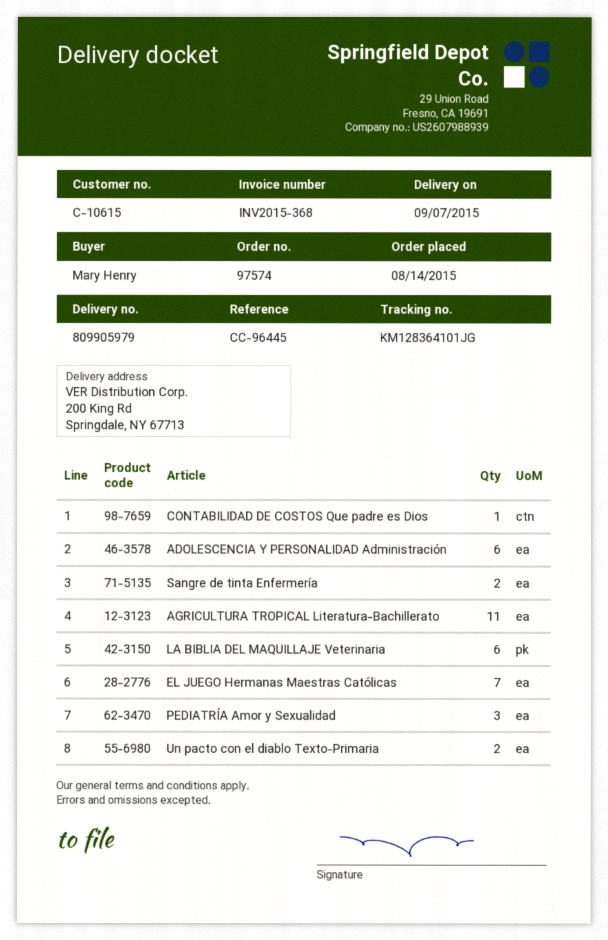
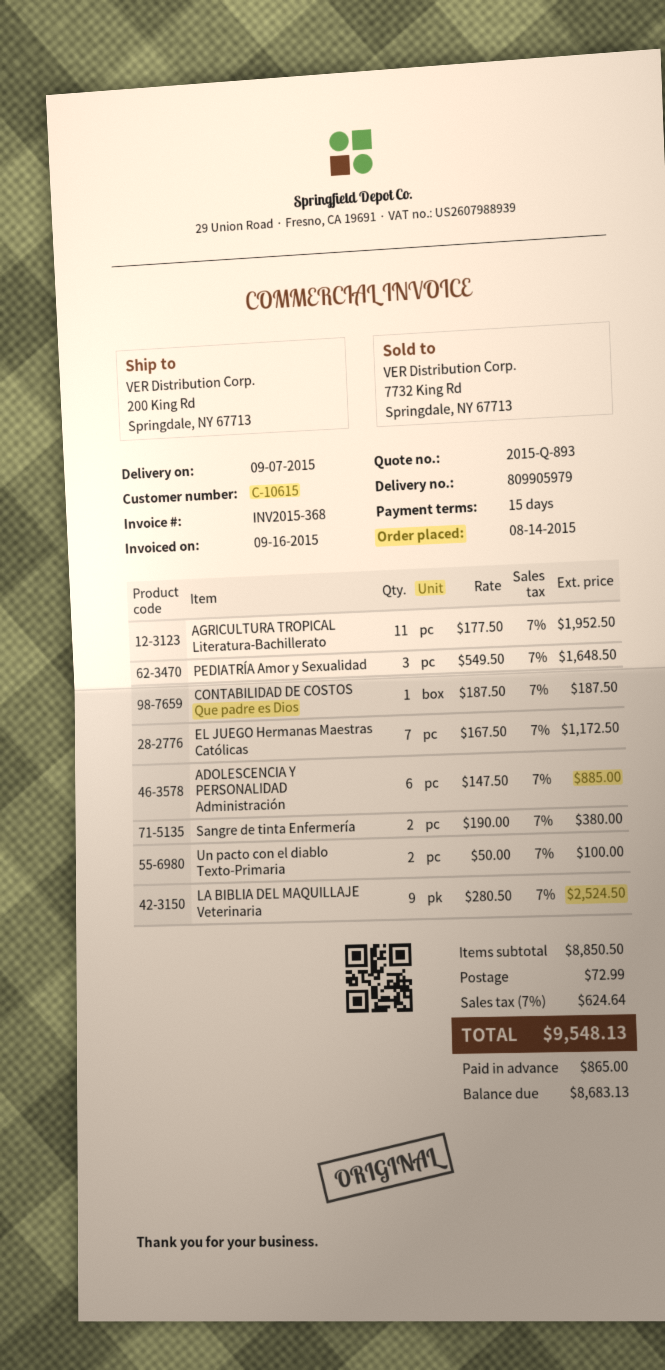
LA BIBLIA DEL MAQUILLAJE Veterinaria: 6 -> 9

